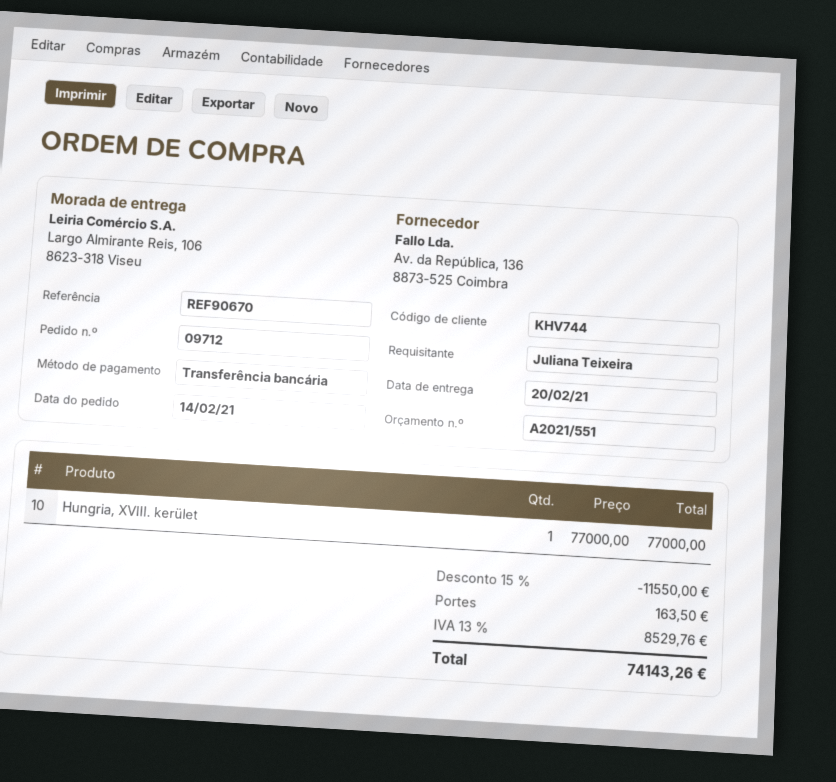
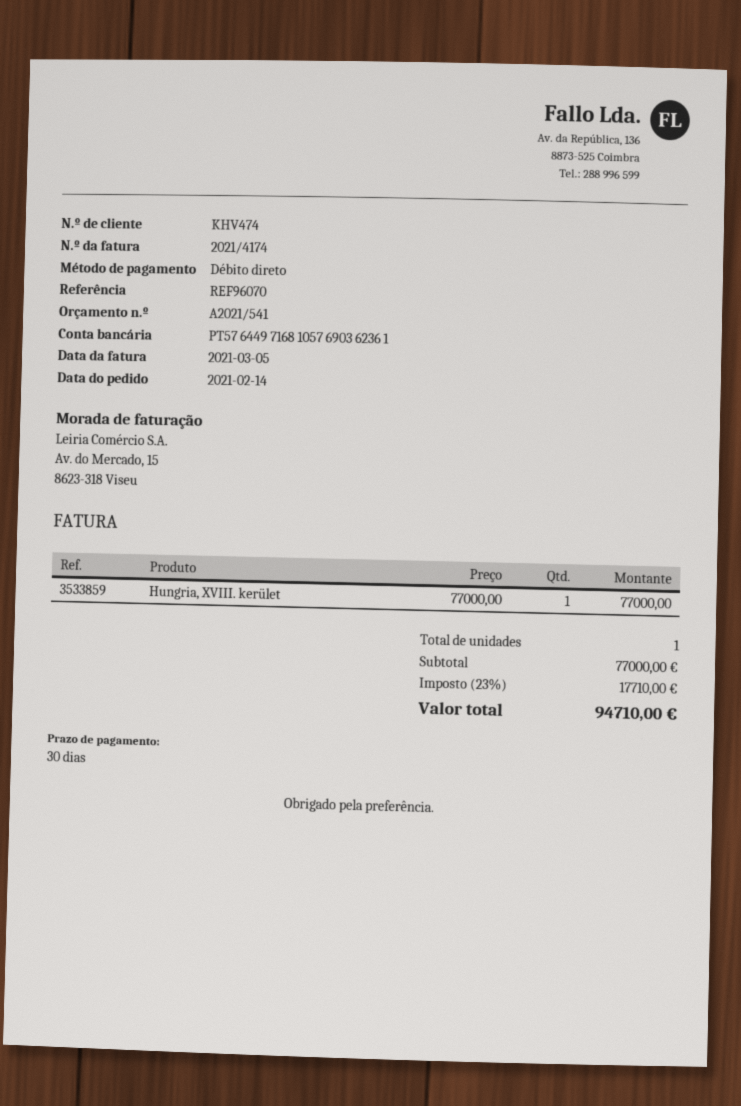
quote number: A2021/551 -> A2021/541
customer number: KHV744 -> KHV474
reference: REF90670 -> REF96070
payment method: bank transfer -> direct debit
discount: 15% = 11550.00 -> none
shipping: 163.50 -> none
tax: 13% = 8529.76 -> 23% = 17710.00
total: 74143.26 -> 94710.00

